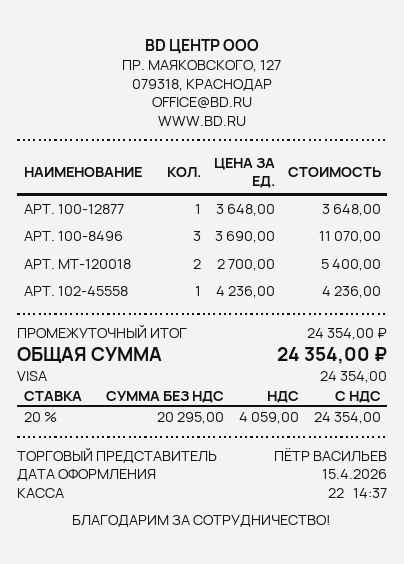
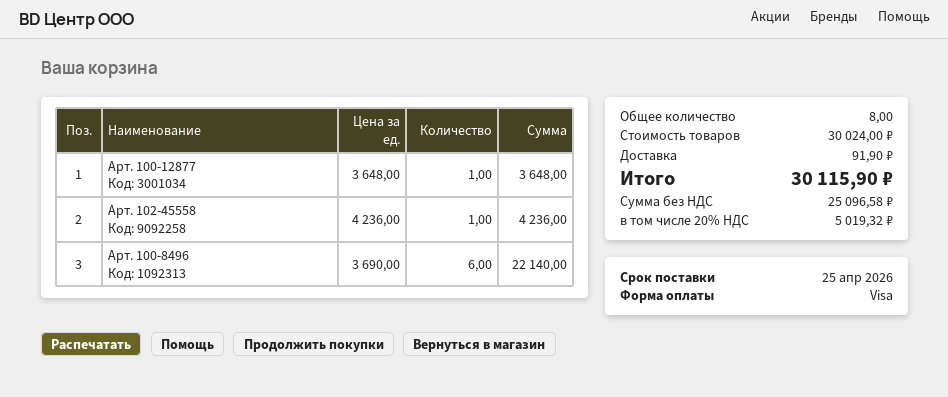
АРТ. 100-8496: 3 x 3690.00 = 11070.00 -> 6 x 3690.00 = 22140.00
АРТ. MT-120018: 2 x 2700.00 = 5400.00 -> none
subtotal: 24354.00 -> 30024.00
shipping: none -> 91.90
net: 20295.00 -> 25096.58
tax: 20% = 4059.00 -> 20% = 5019.32
total: 24354.00 -> 30115.90

